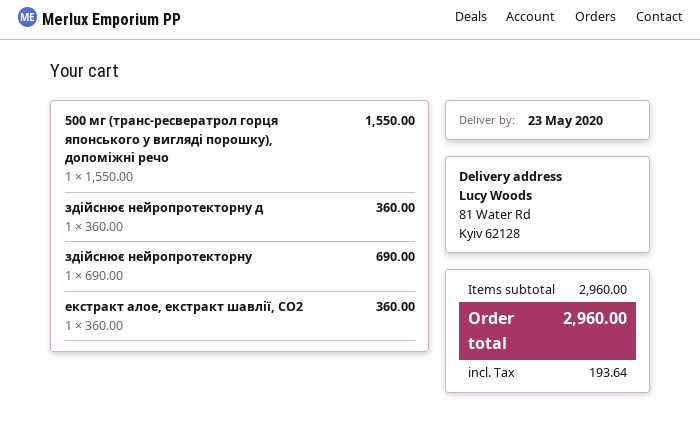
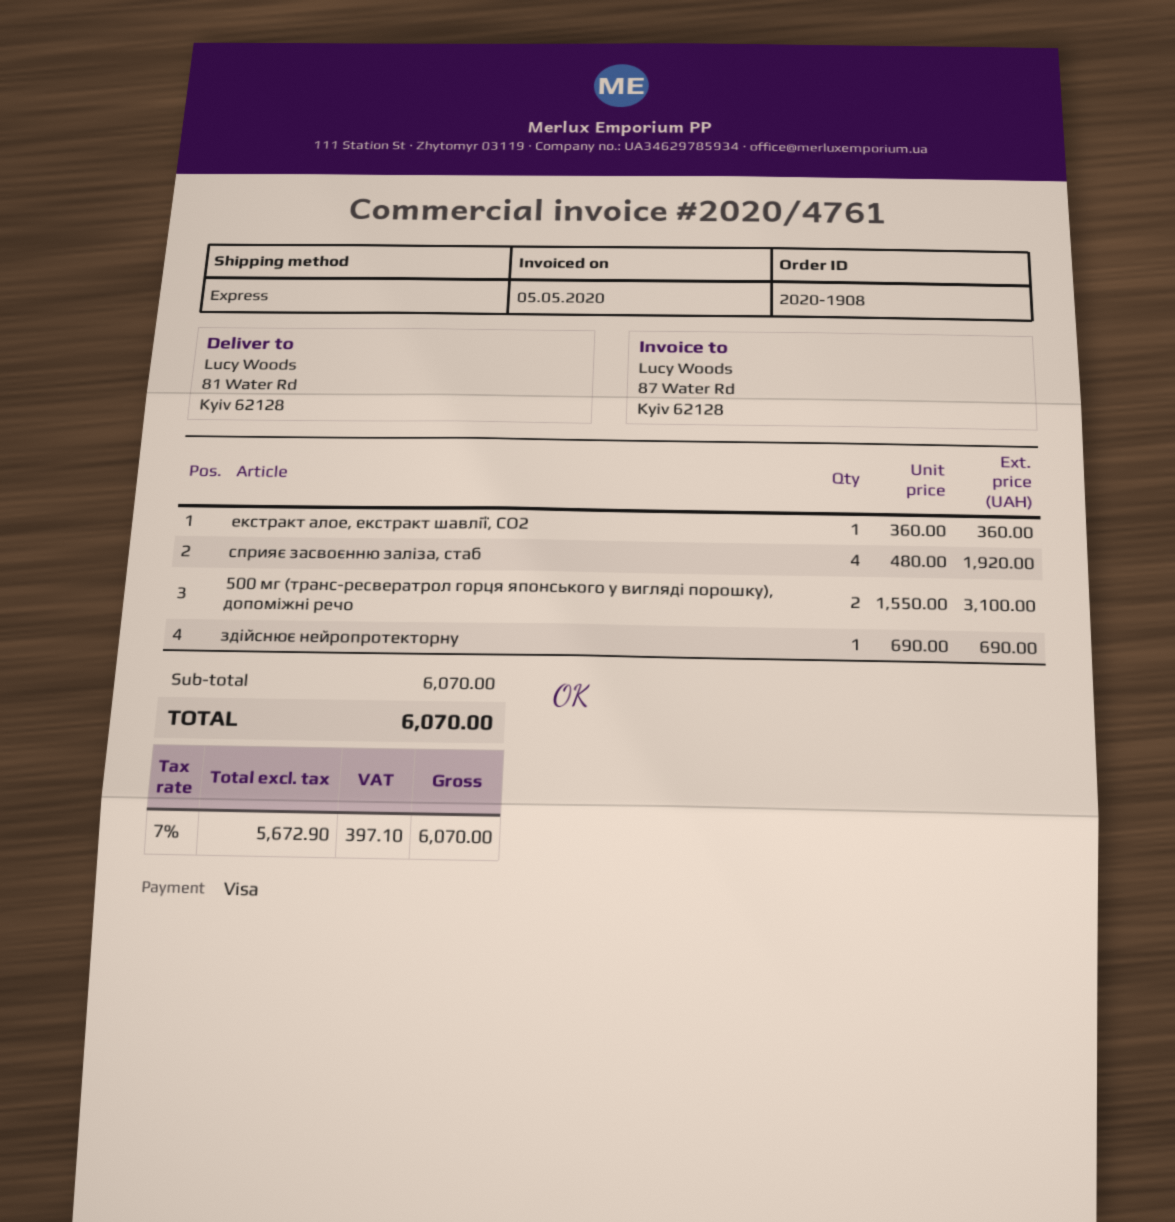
500 мг (транс-ресвератрол горця японського у вигляді порошку), допоміжні речо: 1 x 1550.00 = 1550.00 -> 2 x 1550.00 = 3100.00
здійснює нейропротекторну д: 1 x 360.00 = 360.00 -> none
сприяє засвоєнню заліза, стаб: none -> 4 x 480.00 = 1920.00
subtotal: 2960.00 -> 6070.00
tax: 193.64 -> 397.10
total: 2960.00 -> 6070.00

